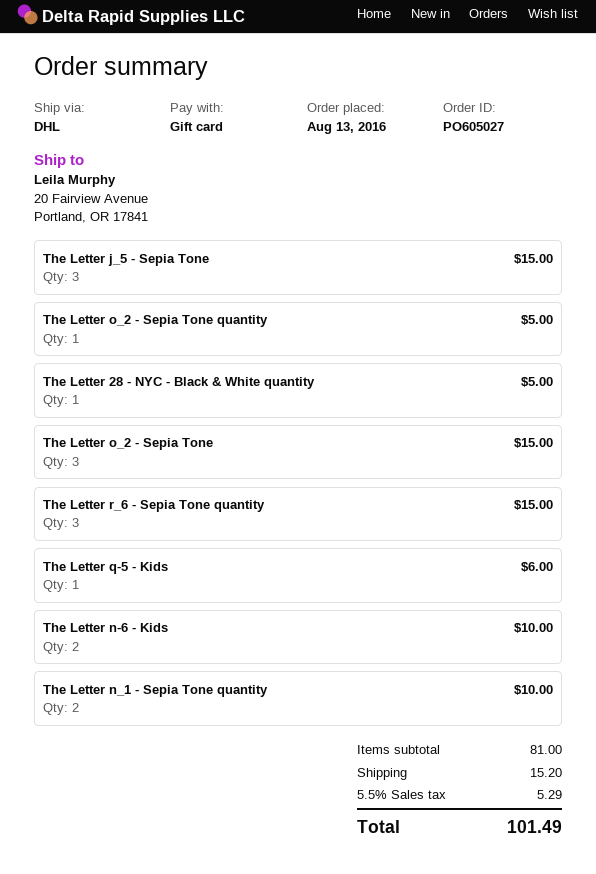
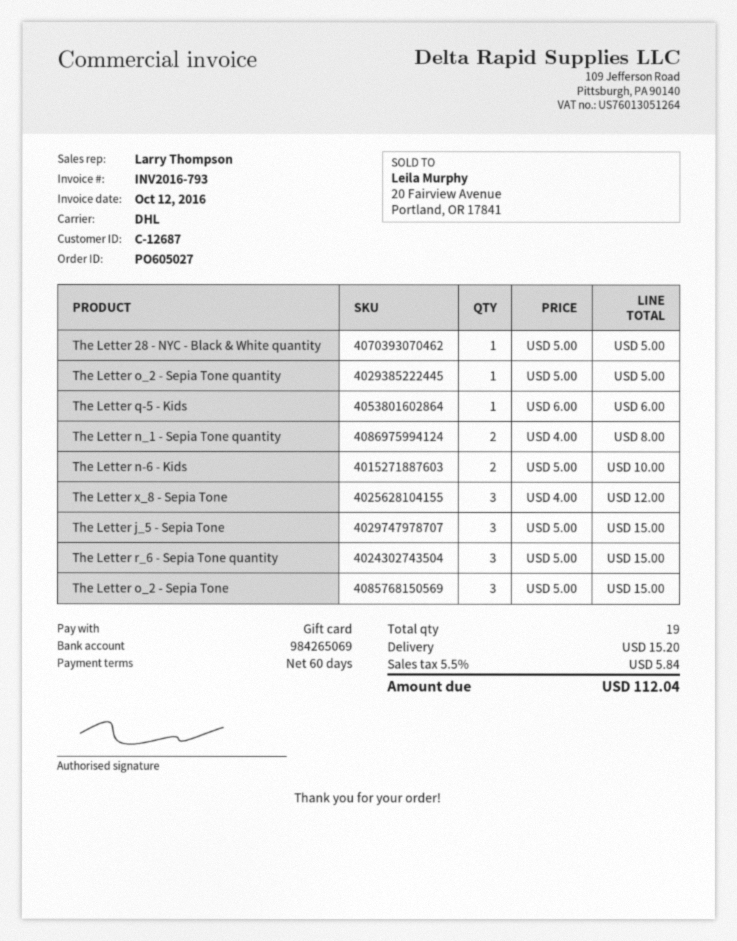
The Letter n_1 - Sepia Tone quantity: 2 for 10.00 -> 2 for 8.00
The Letter x_8 - Sepia Tone: none -> 3 for 12.00
tax: 5.5% = 5.29 -> 5.5% = 5.84
total: 101.49 -> 112.04

